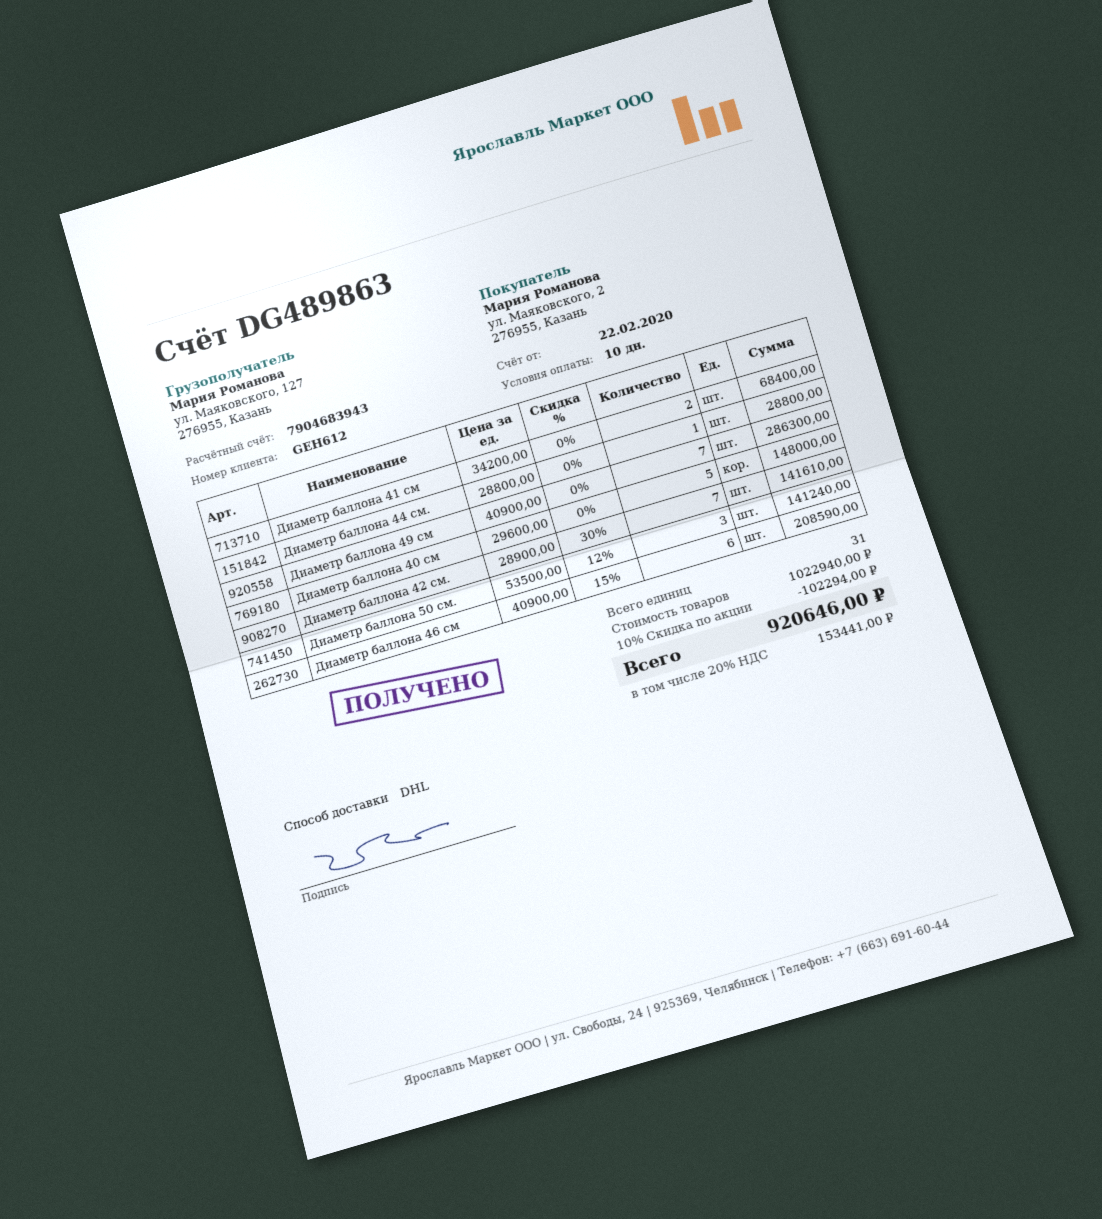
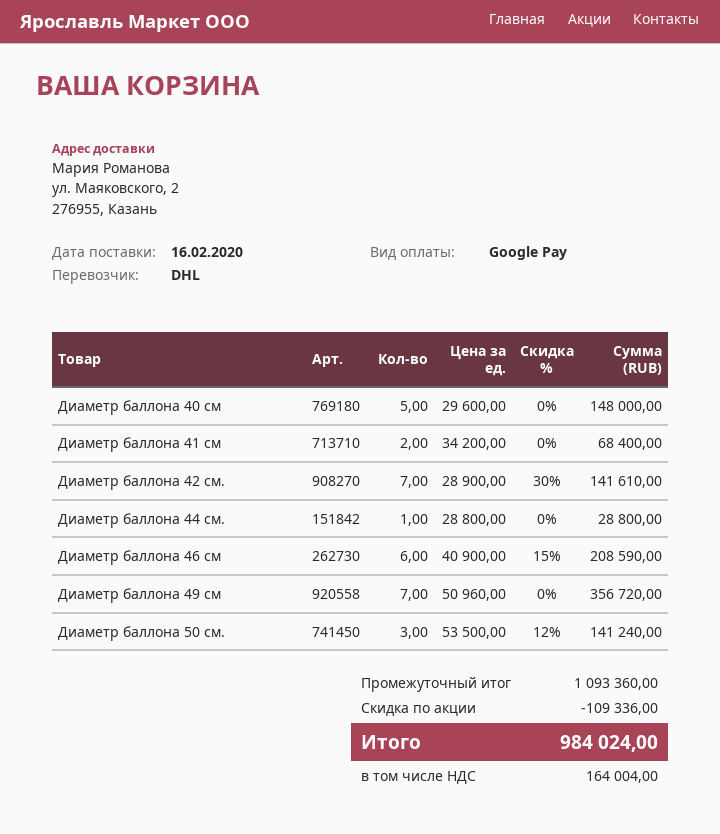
ship to: ул. Маяковского, 127, 276955, Казань -> ул. Маяковского, 2, 276955, Казань
Диаметр баллона 49 см: 7 x 40900.00 = 286300.00 -> 7 x 50960.00 = 356720.00
subtotal: 1022940.00 -> 1093360.00
discount: 102294.00 -> 109336.00
tax: 153441.00 -> 164004.00
total: 920646.00 -> 984024.00

